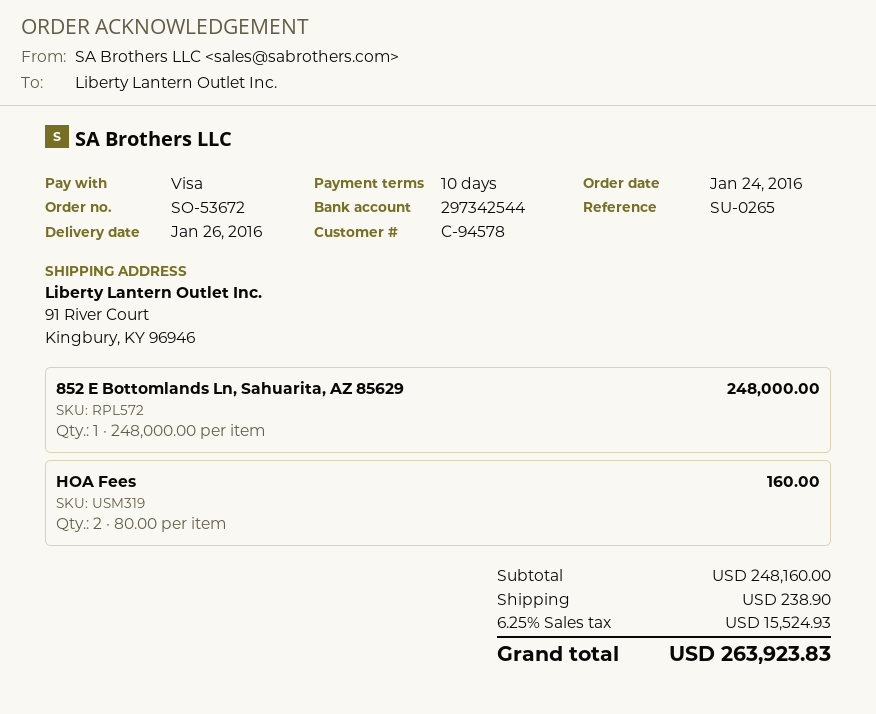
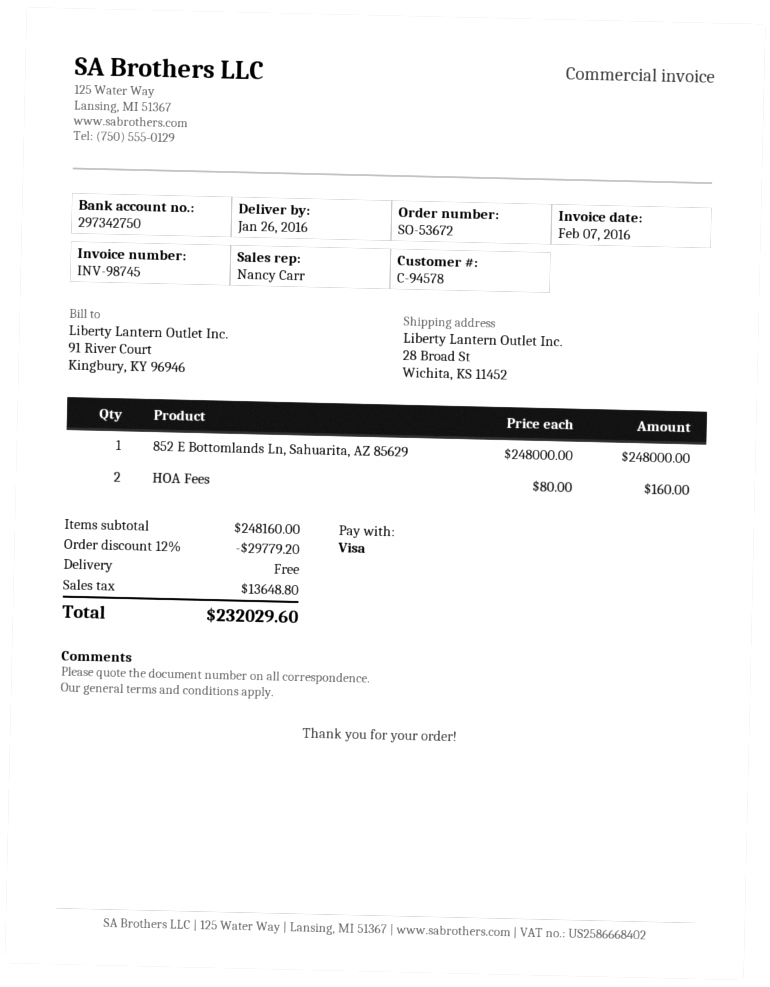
bank account: 297342544 -> 297342750
ship to: 91 River Court, Kingbury, KY 96946 -> 28 Broad St, Wichita, KS 11452
discount: none -> 12% = 29779.20
shipping: 238.90 -> 0.00
tax: 15524.93 -> 13648.80
total: 263923.83 -> 232029.60

